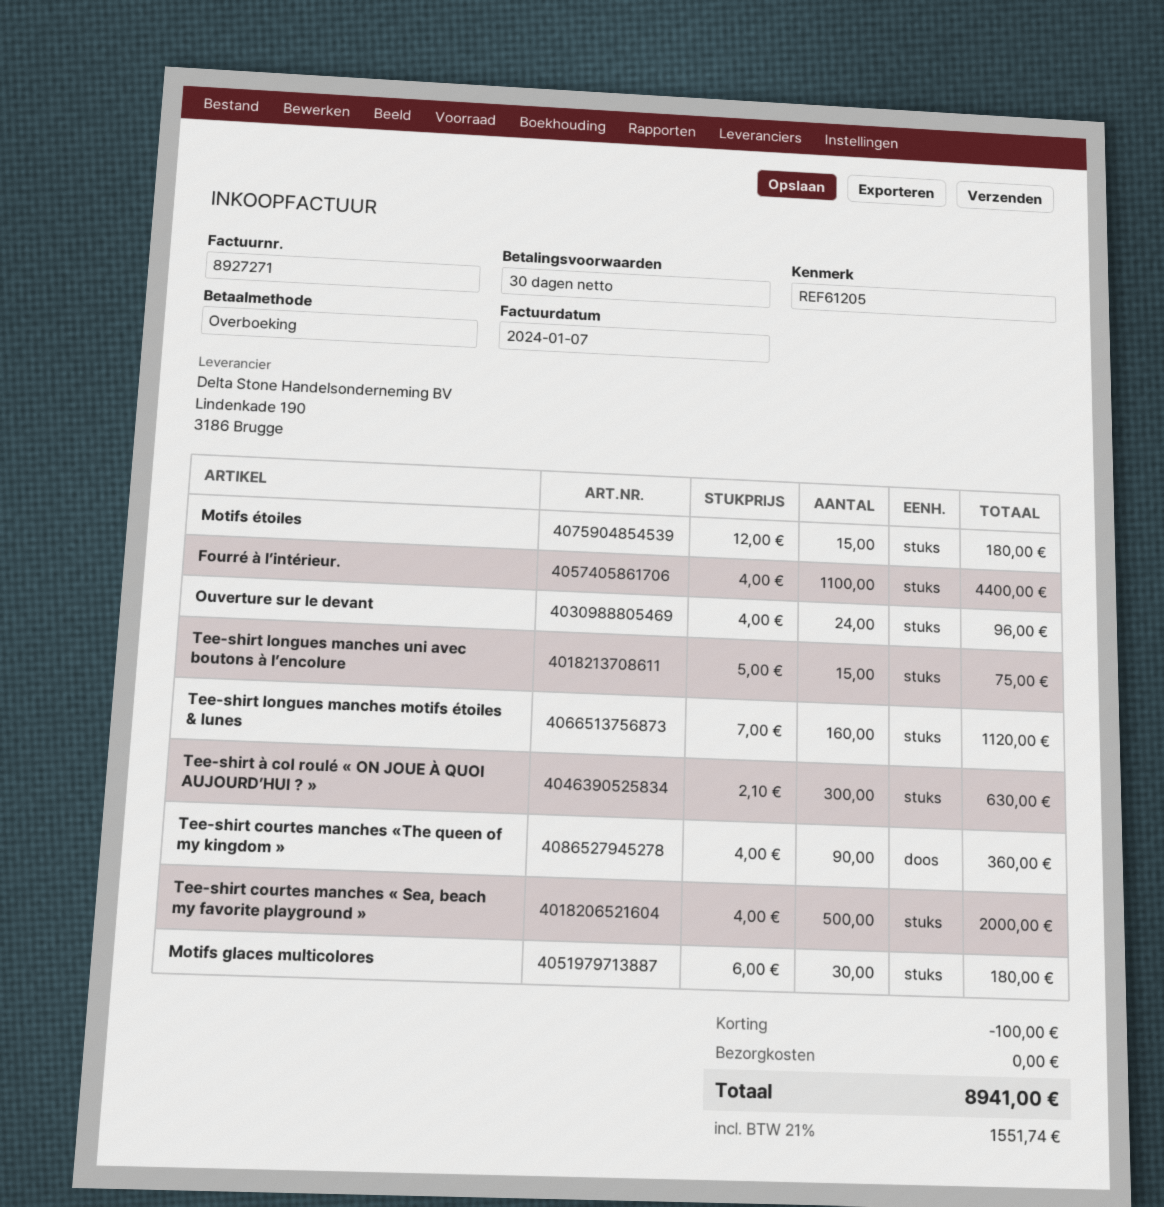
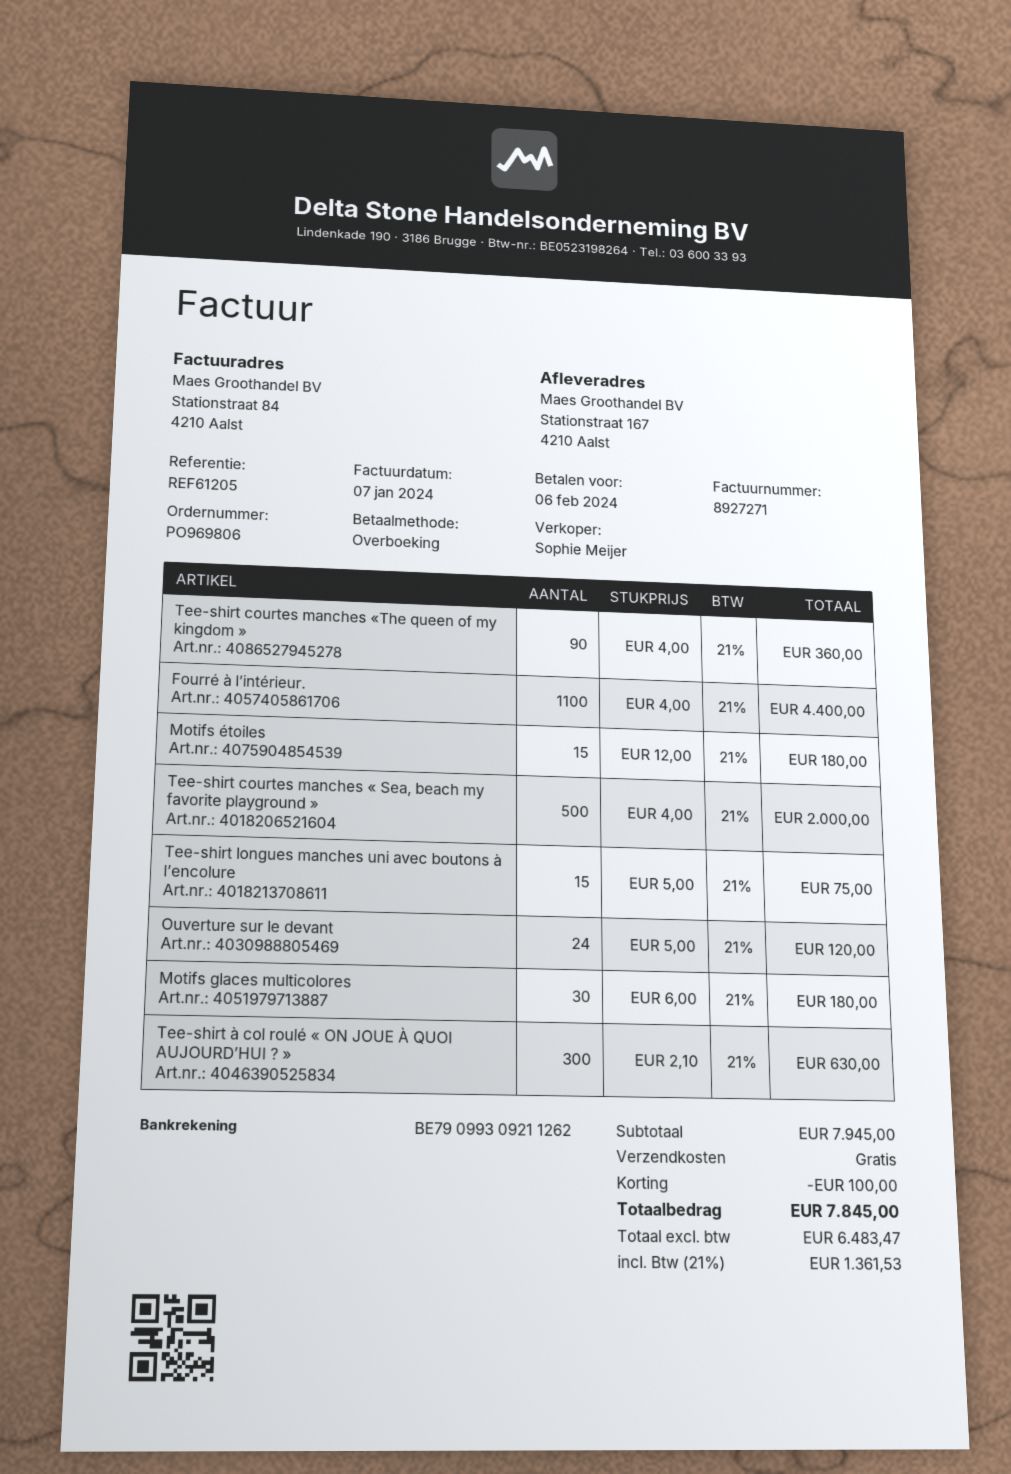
Ouverture sur le devant: 24 x 4.00 = 96.00 -> 24 x 5.00 = 120.00
Tee-shirt longues manches motifs étoiles & lunes: 160 x 7.00 = 1120.00 -> none
tax: 21% = 1551.74 -> 21% = 1361.53
total: 8941.00 -> 7845.00

